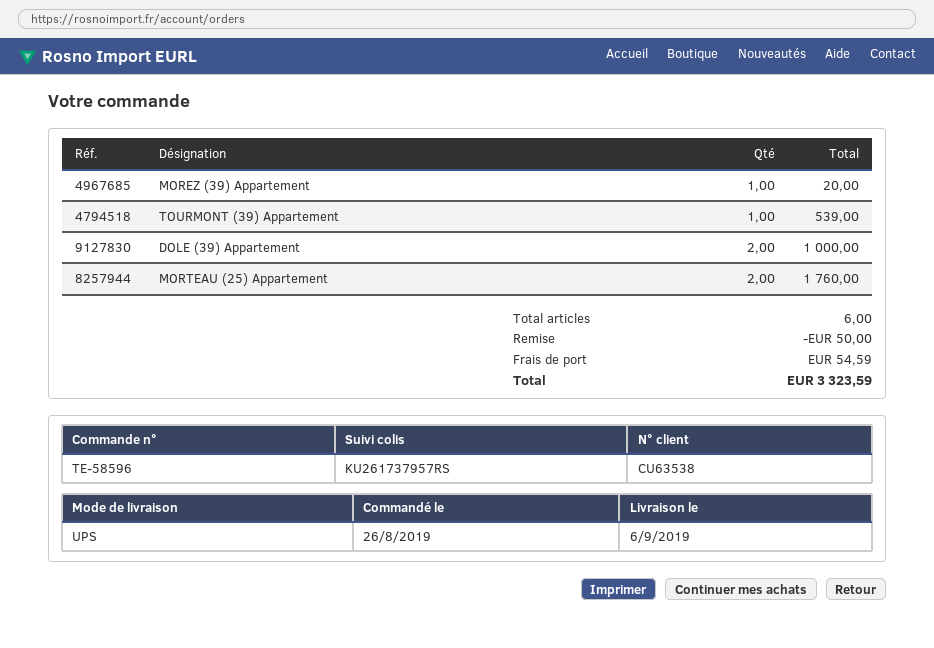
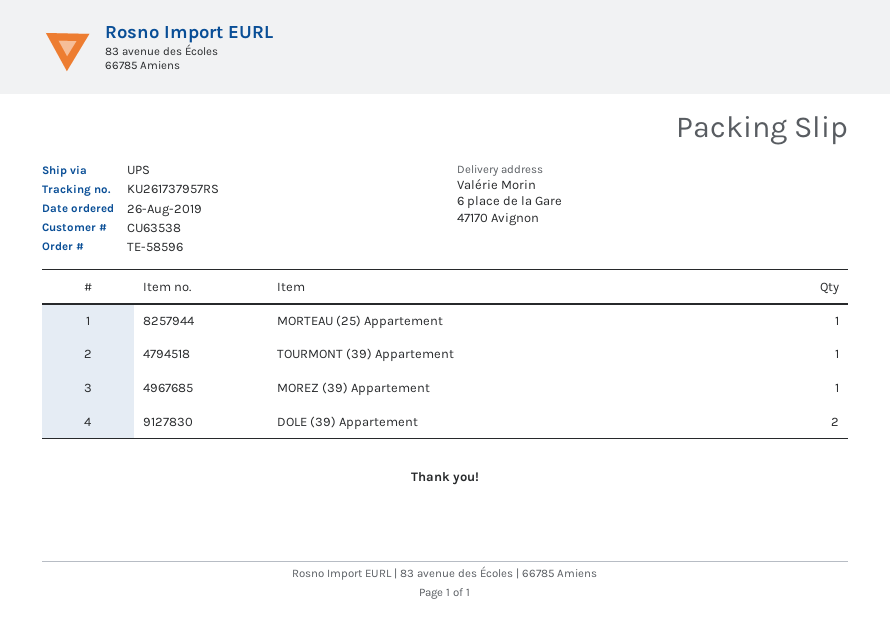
MORTEAU (25) Appartement: 2 -> 1

